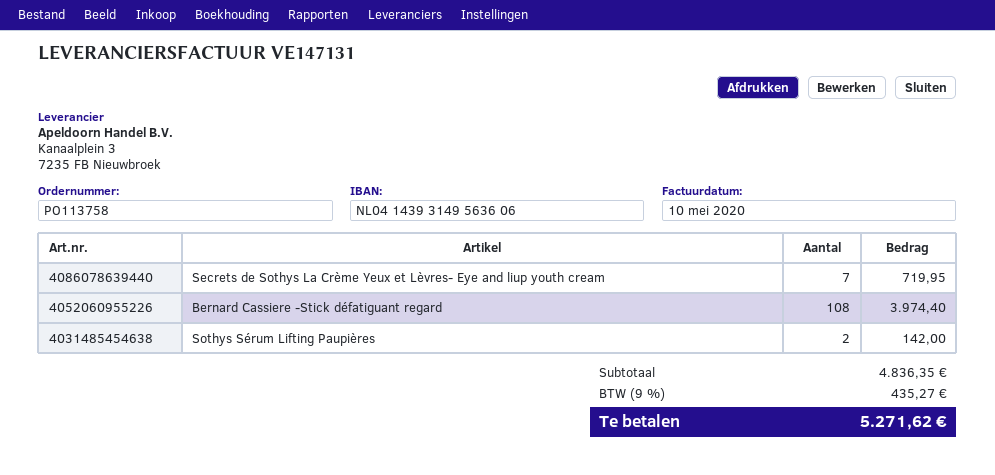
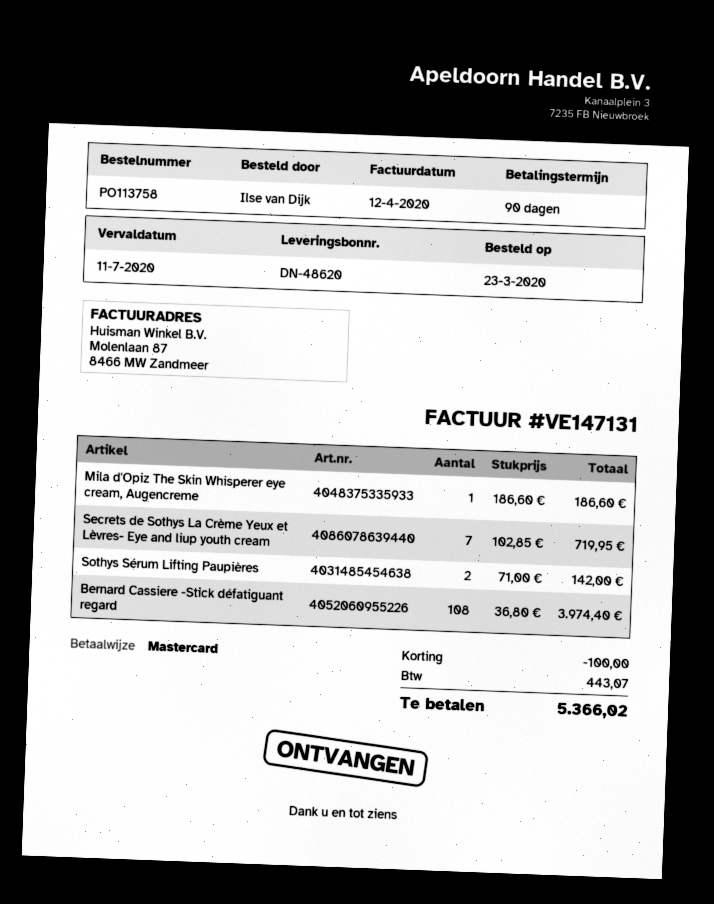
invoice date: 2020-05-10 -> 2020-04-12
Mila d'Opiz The Skin Whisperer eye cream, Augencreme: none -> 1 for 186.60
discount: none -> 100.00
tax: 435.27 -> 443.07
total: 5271.62 -> 5366.02

